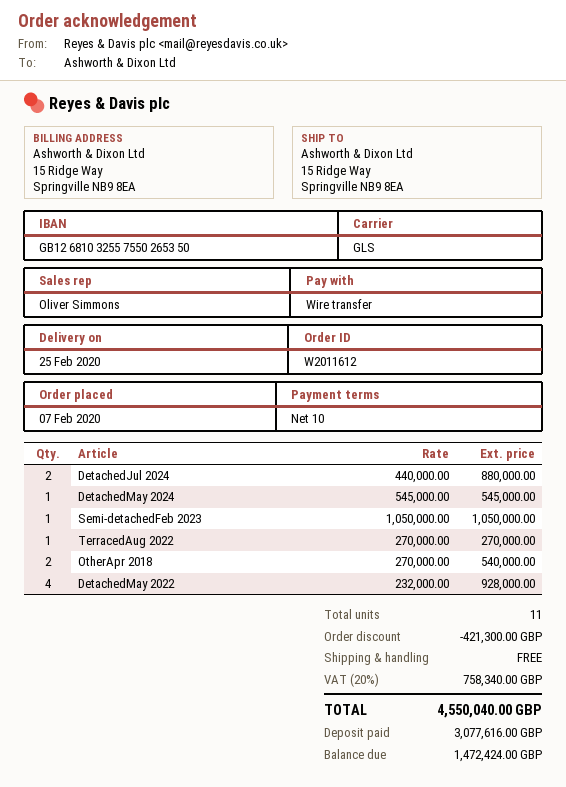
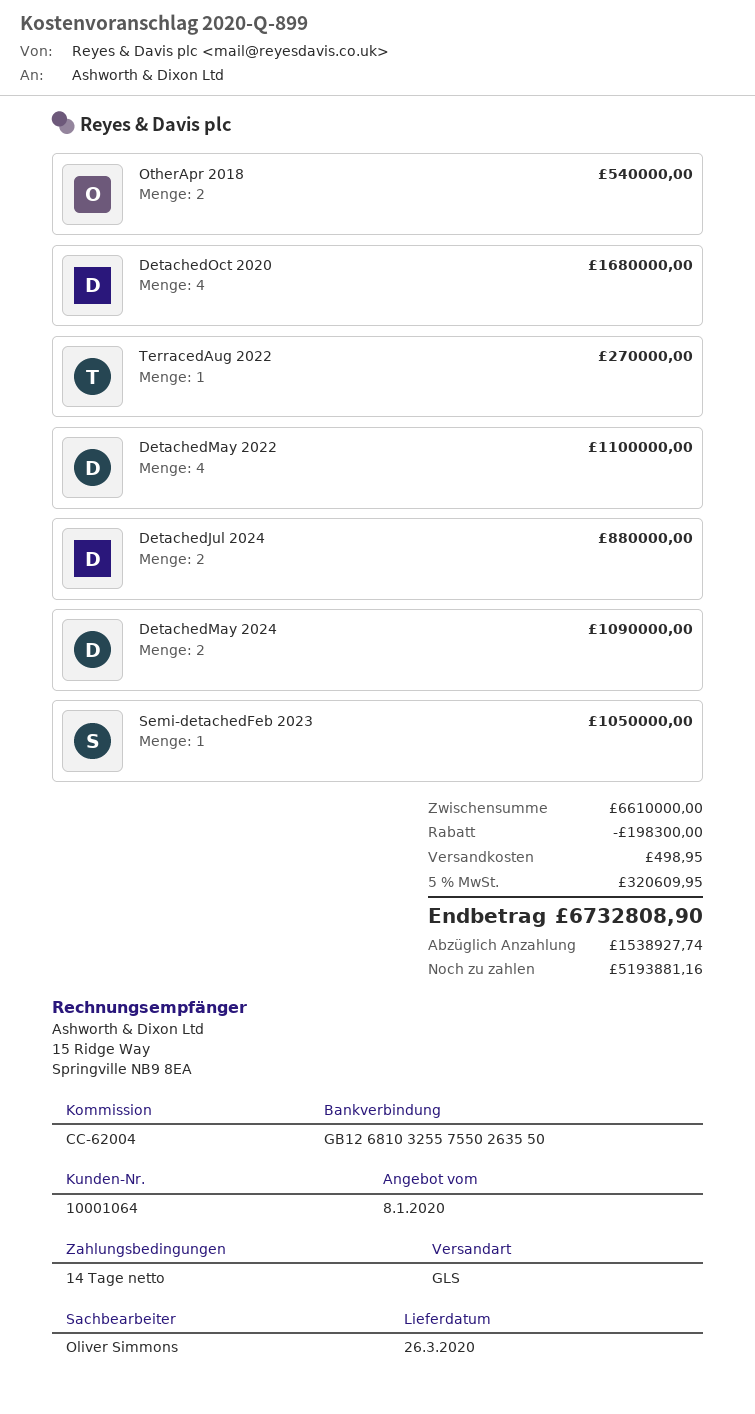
delivery date: 2020-02-25 -> 2020-03-26
payment terms: 10 days -> 14 days
bank account: GB12681032557550265350 -> GB12681032557550263550
DetachedMay 2024: 1 for 545000.00 -> 2 for 1090000.00
DetachedMay 2022: 4 for 928000.00 -> 4 for 1100000.00
DetachedOct 2020: none -> 4 for 1680000.00
discount: 421300.00 -> 198300.00
shipping: 0.00 -> 498.95
tax: 20% = 758340.00 -> 5% = 320609.95
total: 4550040.00 -> 6732808.90
deposit: 3077616.00 -> 1538927.74
balance: 1472424.00 -> 5193881.16

